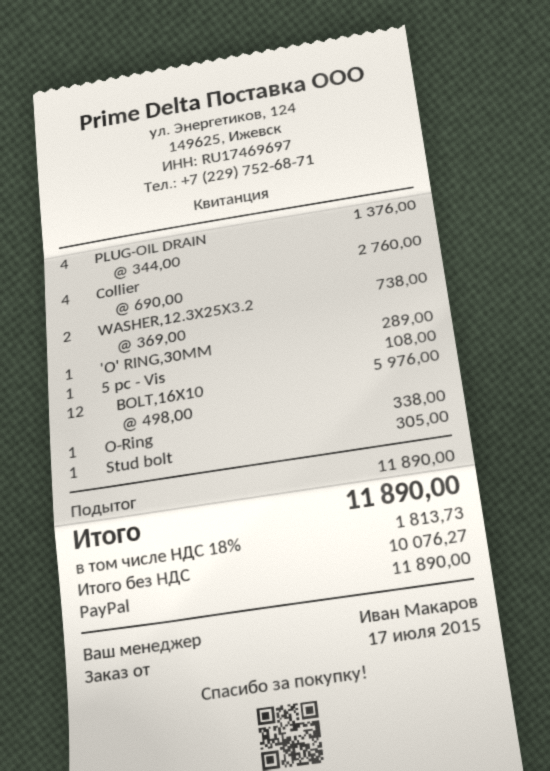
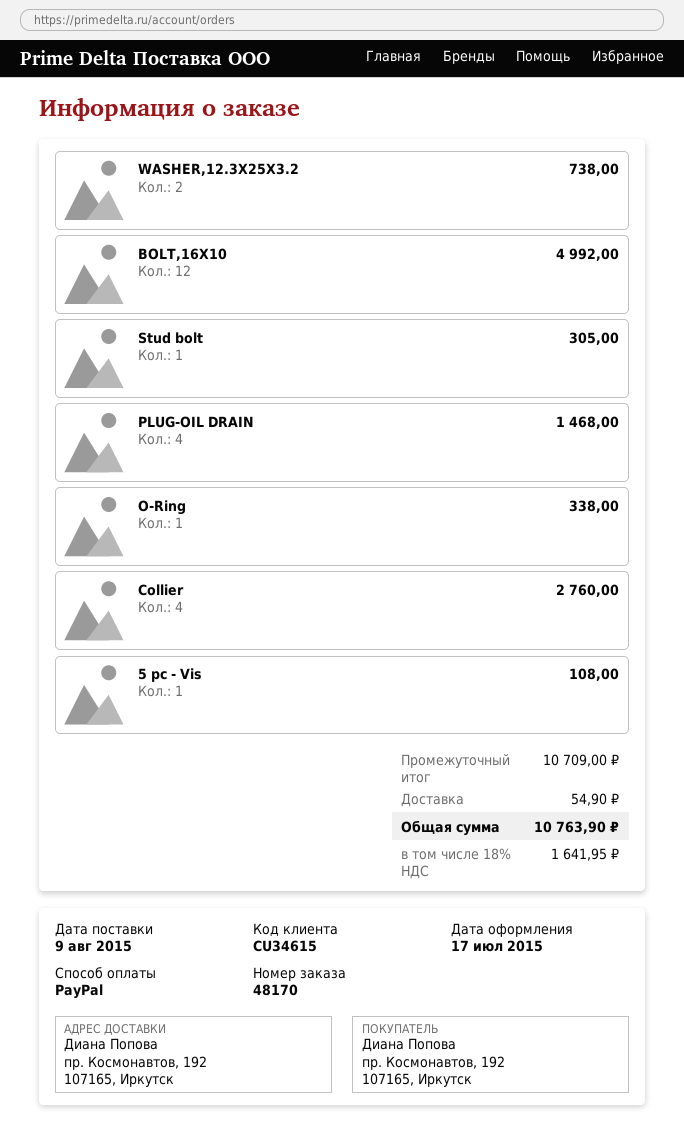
PLUG-OIL DRAIN: 4 for 1376.00 -> 4 for 1468.00
'O' RING,30MM: 1 for 289.00 -> none
BOLT,16X10: 12 for 5976.00 -> 12 for 4992.00
subtotal: 11890.00 -> 10709.00
shipping: none -> 54.90
tax: 18% = 1813.73 -> 18% = 1641.95
total: 11890.00 -> 10763.90

